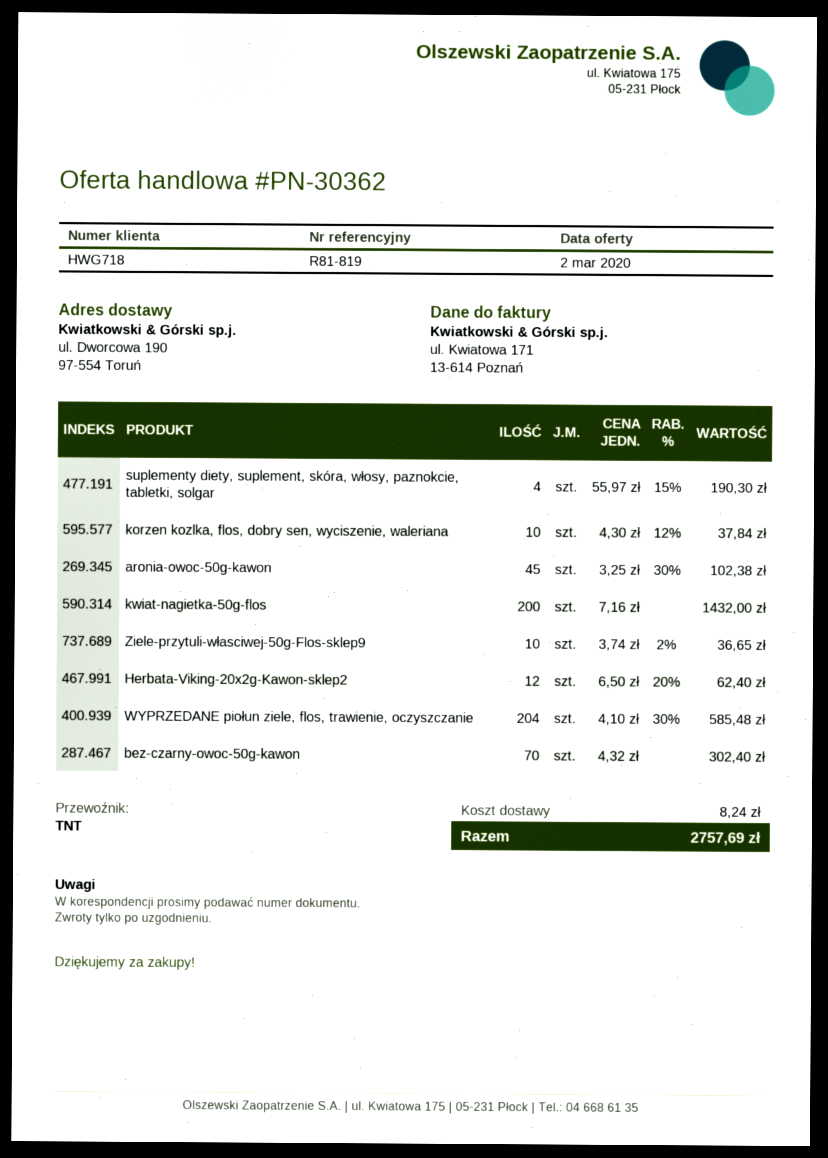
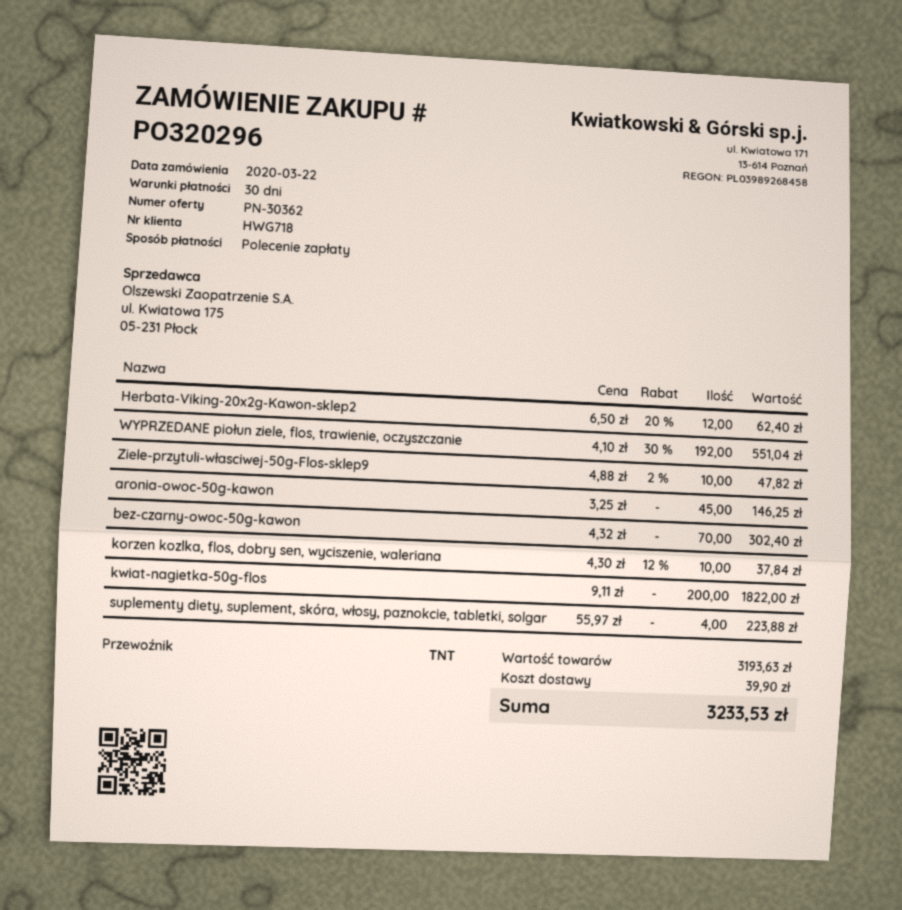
suplementy diety, suplement, skóra, włosy, paznokcie, tabletki, solgar: 4 x 55.97 - 15% = 190.30 -> 4 x 55.97 = 223.88
aronia-owoc-50g-kawon: 45 x 3.25 - 30% = 102.38 -> 45 x 3.25 = 146.25
kwiat-nagietka-50g-flos: 200 x 7.16 = 1432.00 -> 200 x 9.11 = 1822.00
Ziele-przytuli-własciwej-50g-Flos-sklep9: 10 x 3.74 - 2% = 36.65 -> 10 x 4.88 - 2% = 47.82
WYPRZEDANE piołun ziele, flos, trawienie, oczyszczanie: 204 x 4.10 - 30% = 585.48 -> 192 x 4.10 - 30% = 551.04
shipping: 8.24 -> 39.90
total: 2757.69 -> 3233.53

